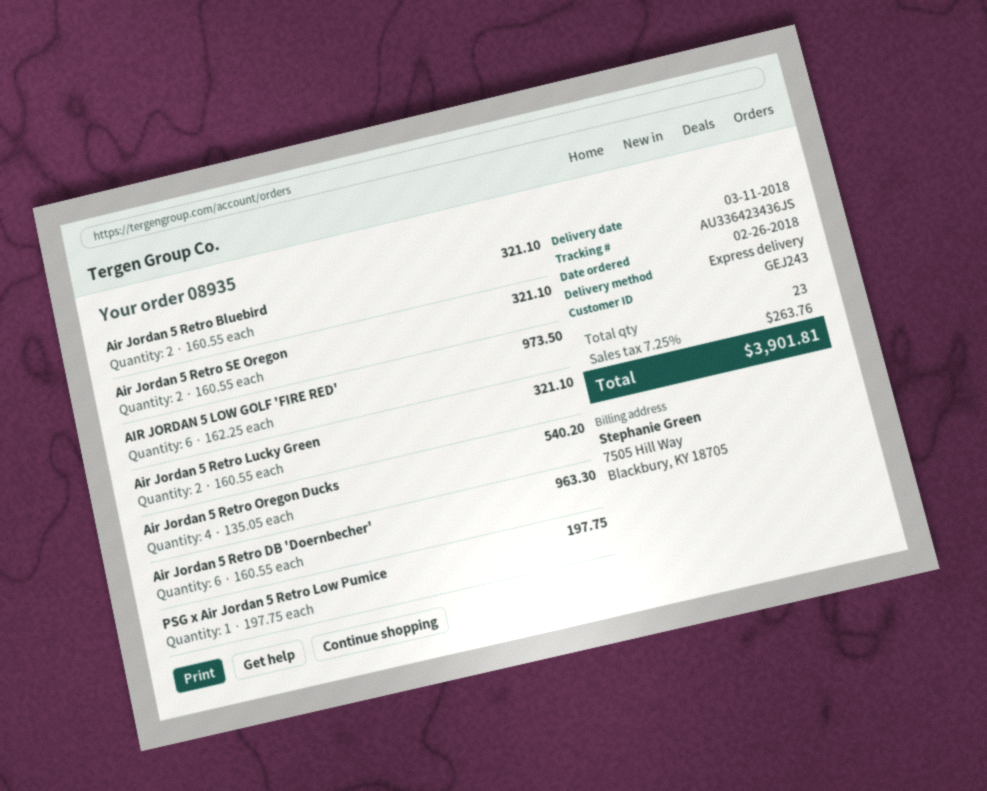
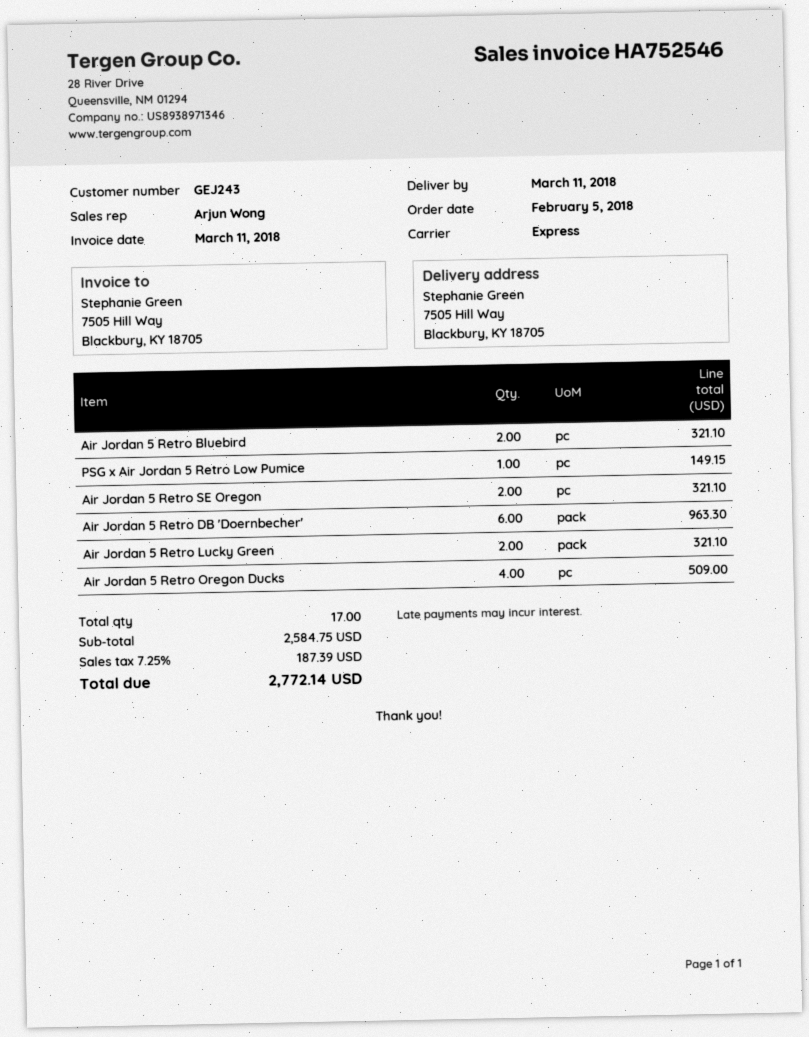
order date: 2018-02-26 -> 2018-02-05
AIR JORDAN 5 LOW GOLF 'FIRE RED': 6 for 973.50 -> none
Air Jordan 5 Retro Oregon Ducks: 4 for 540.20 -> 4 for 509.00
PSG x Air Jordan 5 Retro Low Pumice: 1 for 197.75 -> 1 for 149.15
total quantity: 23 -> 17
tax: 7.25% = 263.76 -> 7.25% = 187.39
total: 3901.81 -> 2772.14

